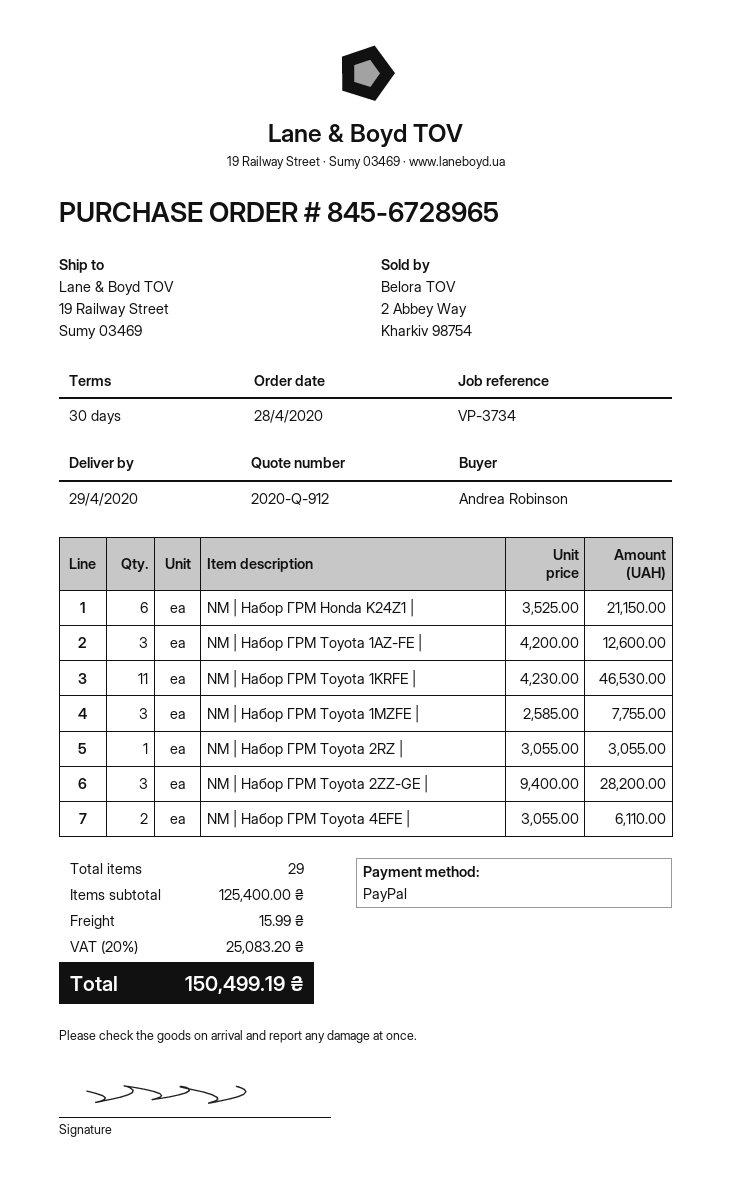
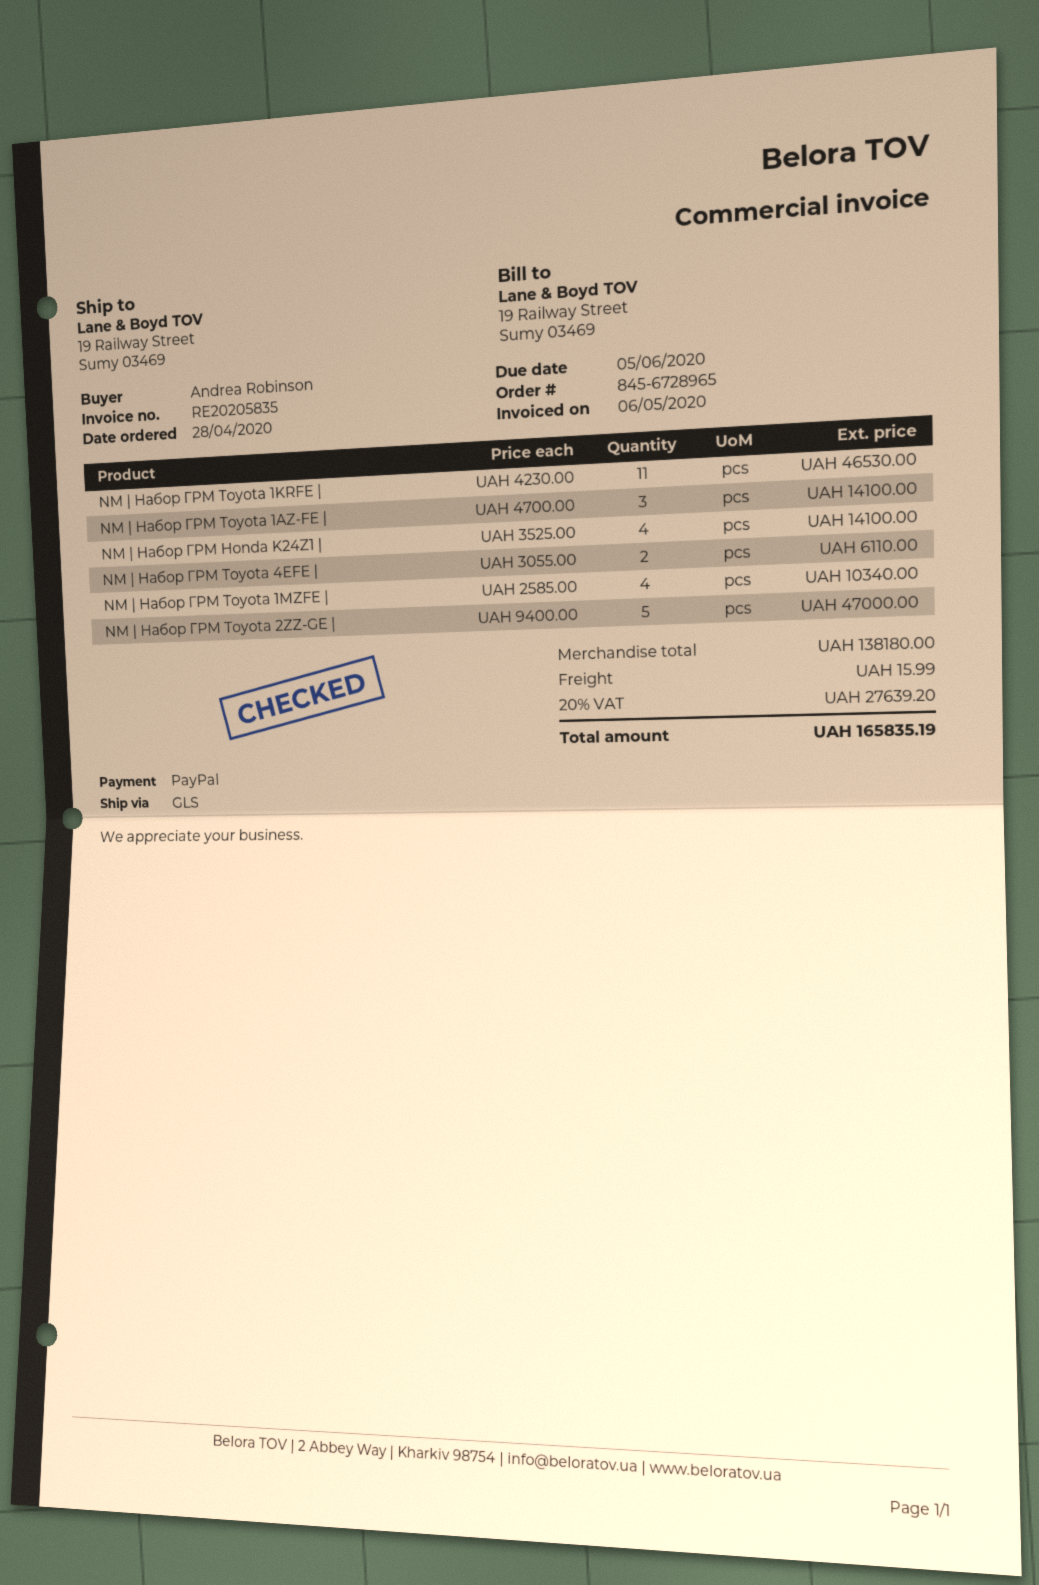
NM | Набор ГРМ Honda K24Z1 |: 6 x 3525.00 = 21150.00 -> 4 x 3525.00 = 14100.00
NM | Набор ГРМ Toyota 1AZ-FE |: 3 x 4200.00 = 12600.00 -> 3 x 4700.00 = 14100.00
NM | Набор ГРМ Toyota 1MZFE |: 3 x 2585.00 = 7755.00 -> 4 x 2585.00 = 10340.00
NM | Набор ГРМ Toyota 2RZ |: 1 x 3055.00 = 3055.00 -> none
NM | Набор ГРМ Toyota 2ZZ-GE |: 3 x 9400.00 = 28200.00 -> 5 x 9400.00 = 47000.00
subtotal: 125400.00 -> 138180.00
tax: 20% = 25083.20 -> 20% = 27639.20
total: 150499.19 -> 165835.19

